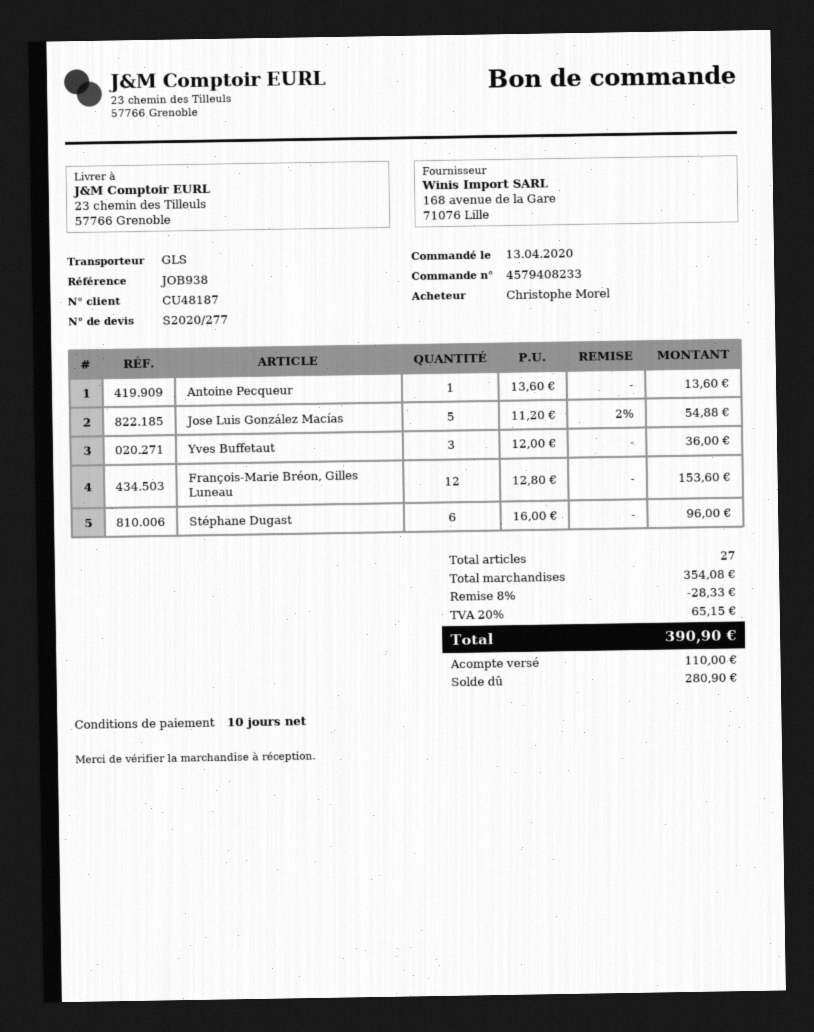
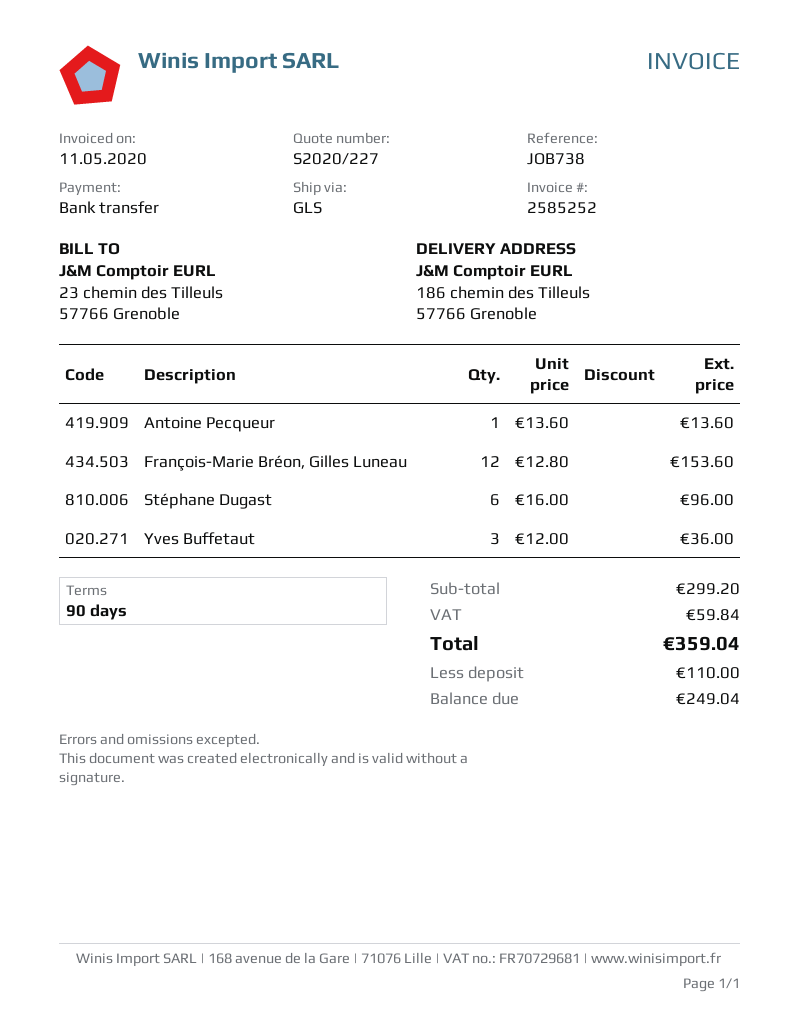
quote number: S2020/277 -> S2020/227
payment terms: 10 days -> 90 days
reference: JOB938 -> JOB738
ship to: 23 chemin des Tilleuls, 57766 Grenoble -> 186 chemin des Tilleuls, 57766 Grenoble
Jose Luis González Macías: 5 x 11.20 - 2% = 54.88 -> none
subtotal: 354.08 -> 299.20
discount: 8% = 28.33 -> none
tax: 65.15 -> 59.84
total: 390.90 -> 359.04
balance: 280.90 -> 249.04

